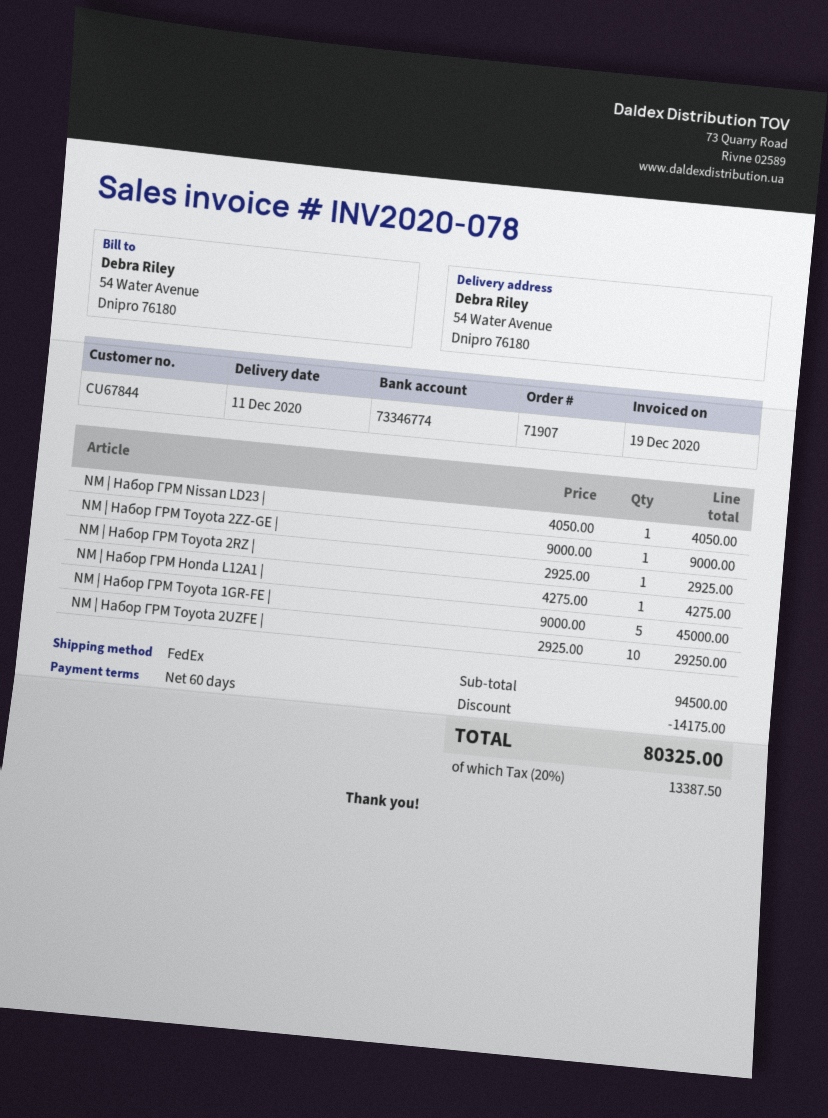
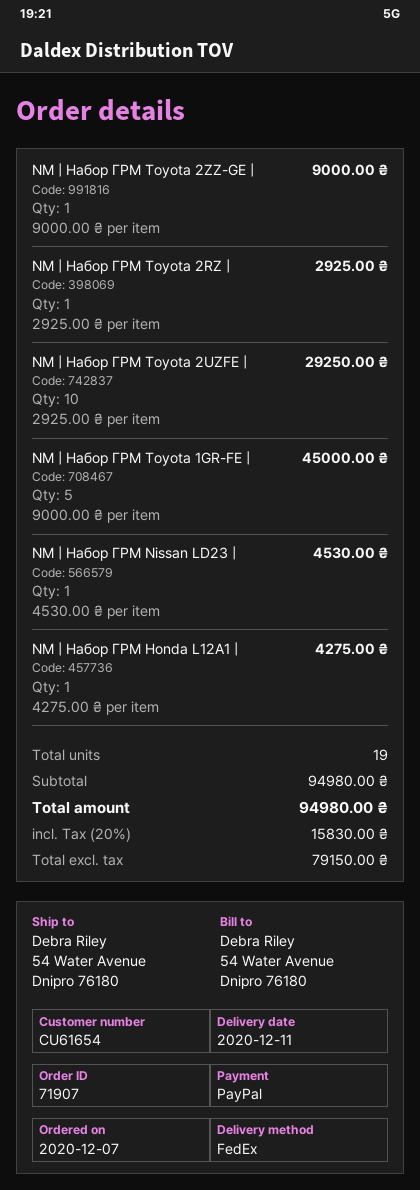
customer number: CU67844 -> CU61654
NM | Набор ГРМ Nissan LD23 |: 1 x 4050.00 = 4050.00 -> 1 x 4530.00 = 4530.00
subtotal: 94500.00 -> 94980.00
discount: 14175.00 -> none
tax: 20% = 13387.50 -> 20% = 15830.00
total: 80325.00 -> 94980.00

